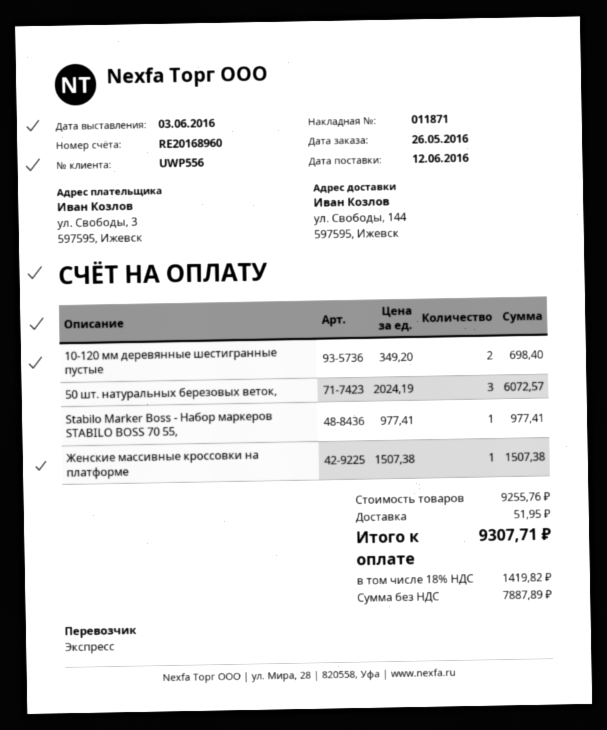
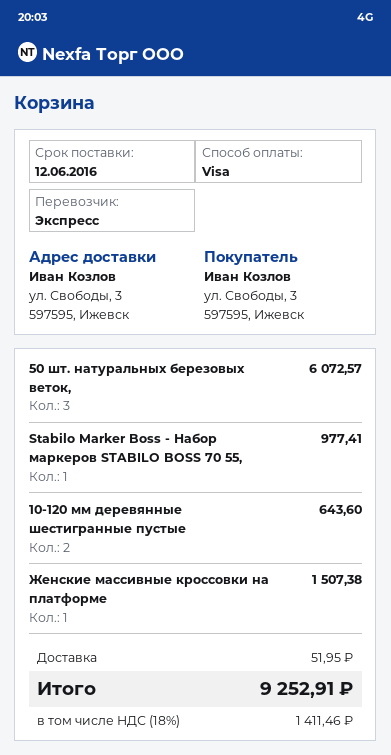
ship to: ул. Свободы, 144, 597595, Ижевск -> ул. Свободы, 3, 597595, Ижевск
10-120 мм деревянные шестигранные пустые: 2 for 698.40 -> 2 for 643.60
tax: 18% = 1419.82 -> 18% = 1411.46
total: 9307.71 -> 9252.91

